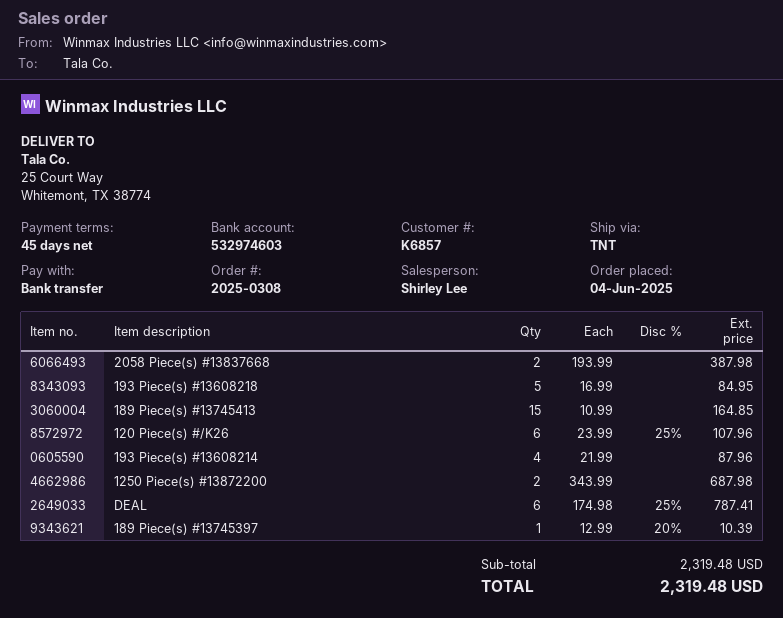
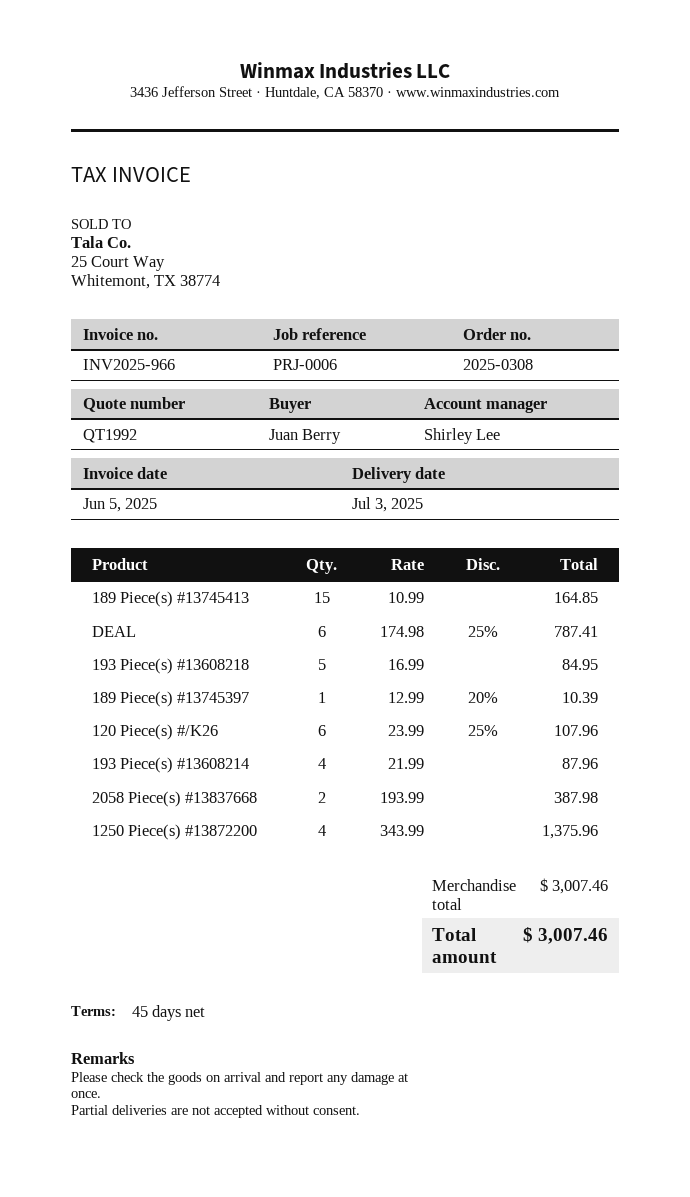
1250 Piece(s) #13872200: 2 x 343.99 = 687.98 -> 4 x 343.99 = 1375.96
subtotal: 2319.48 -> 3007.46
total: 2319.48 -> 3007.46

